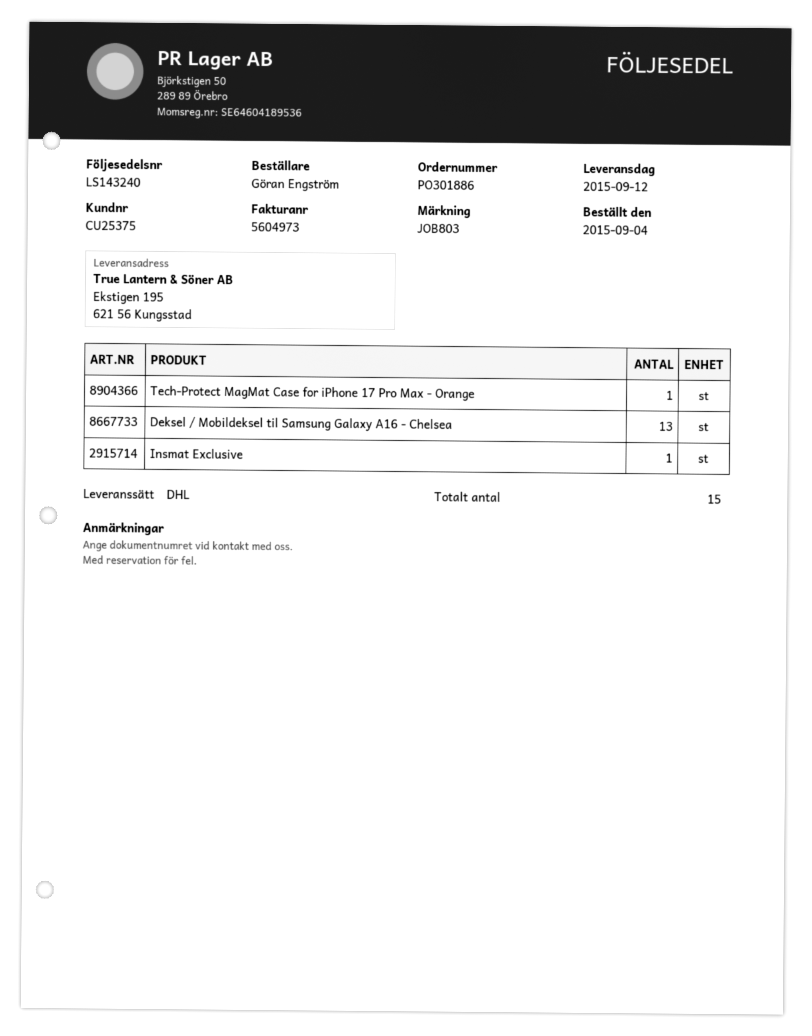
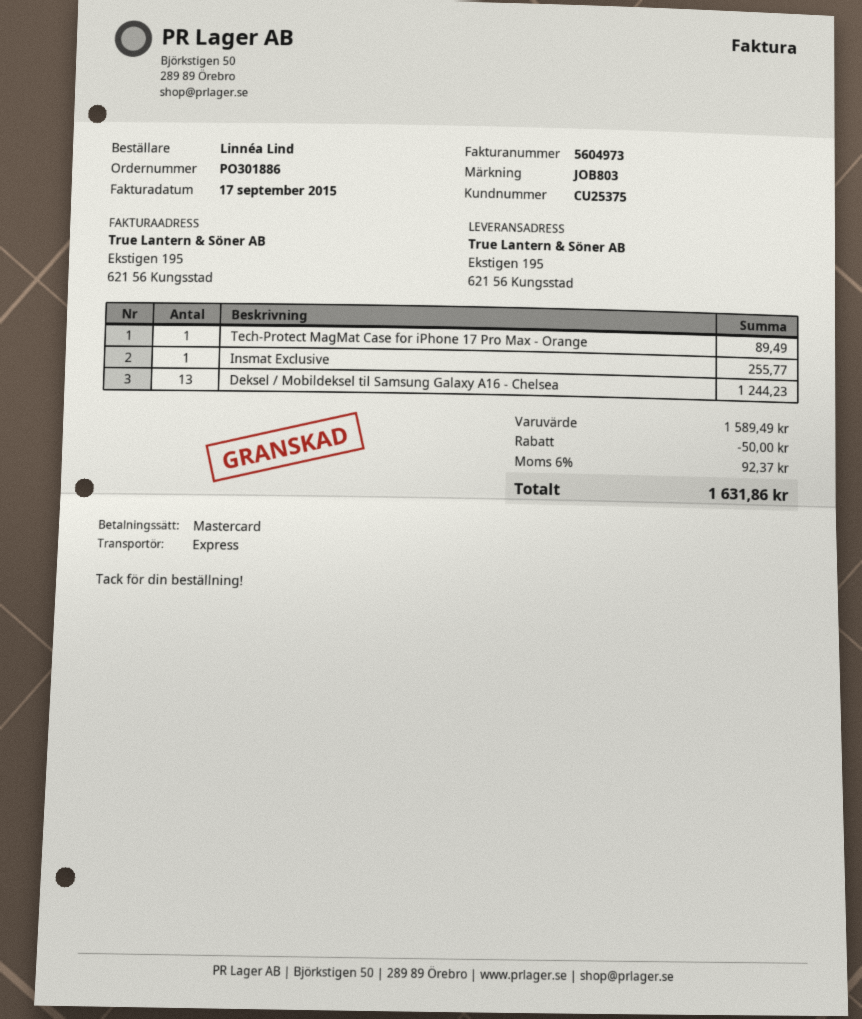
ordered by: Göran Engström -> Linnéa Lind
shipping method: DHL -> express

